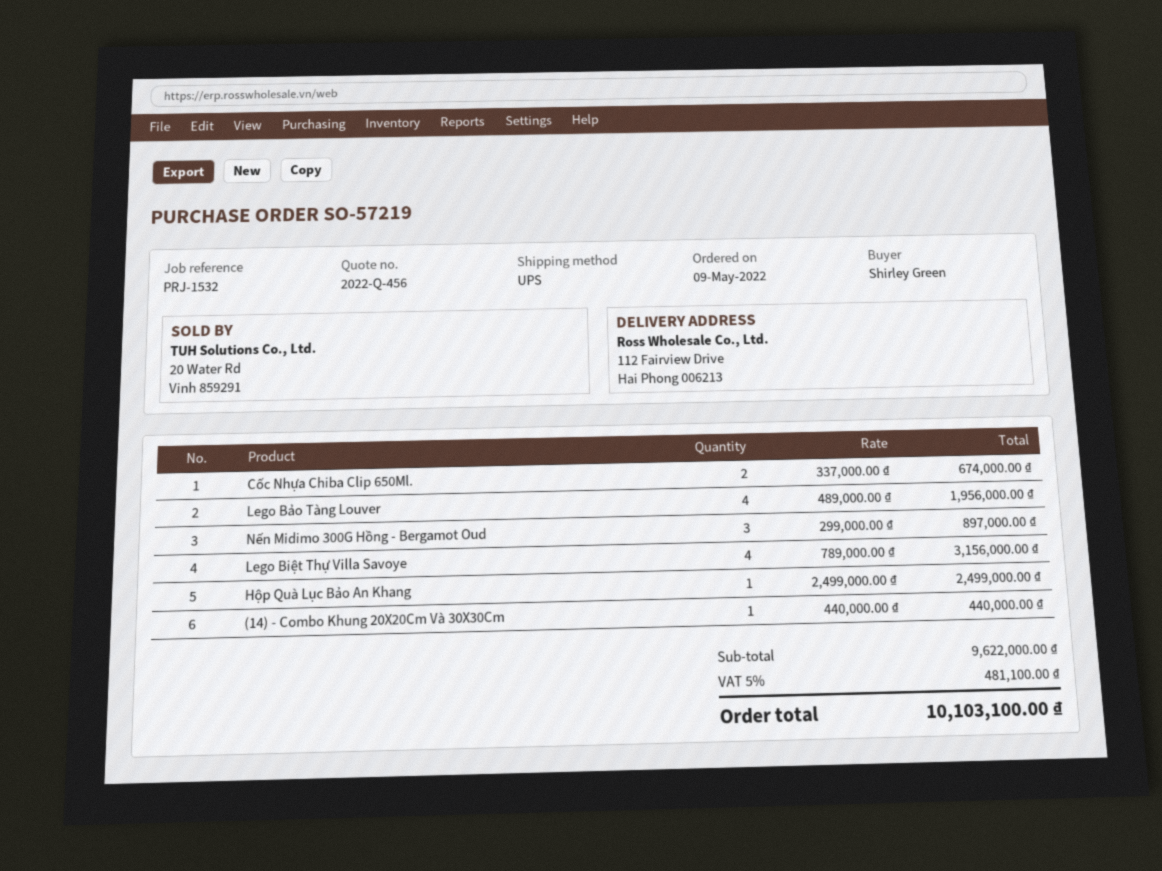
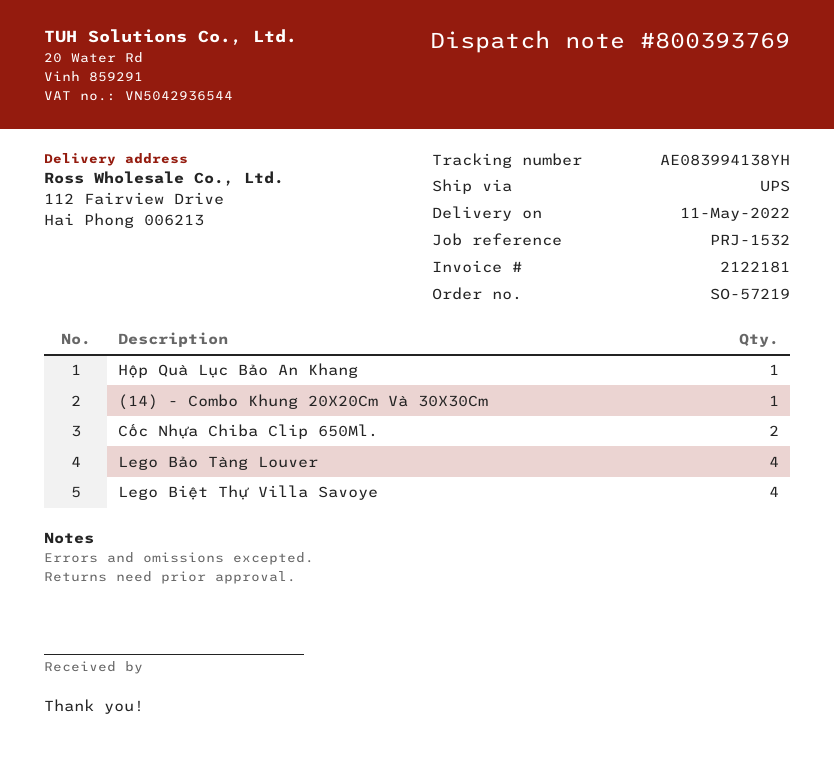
Nến Midimo 300G Hồng - Bergamot Oud: 3 -> none

